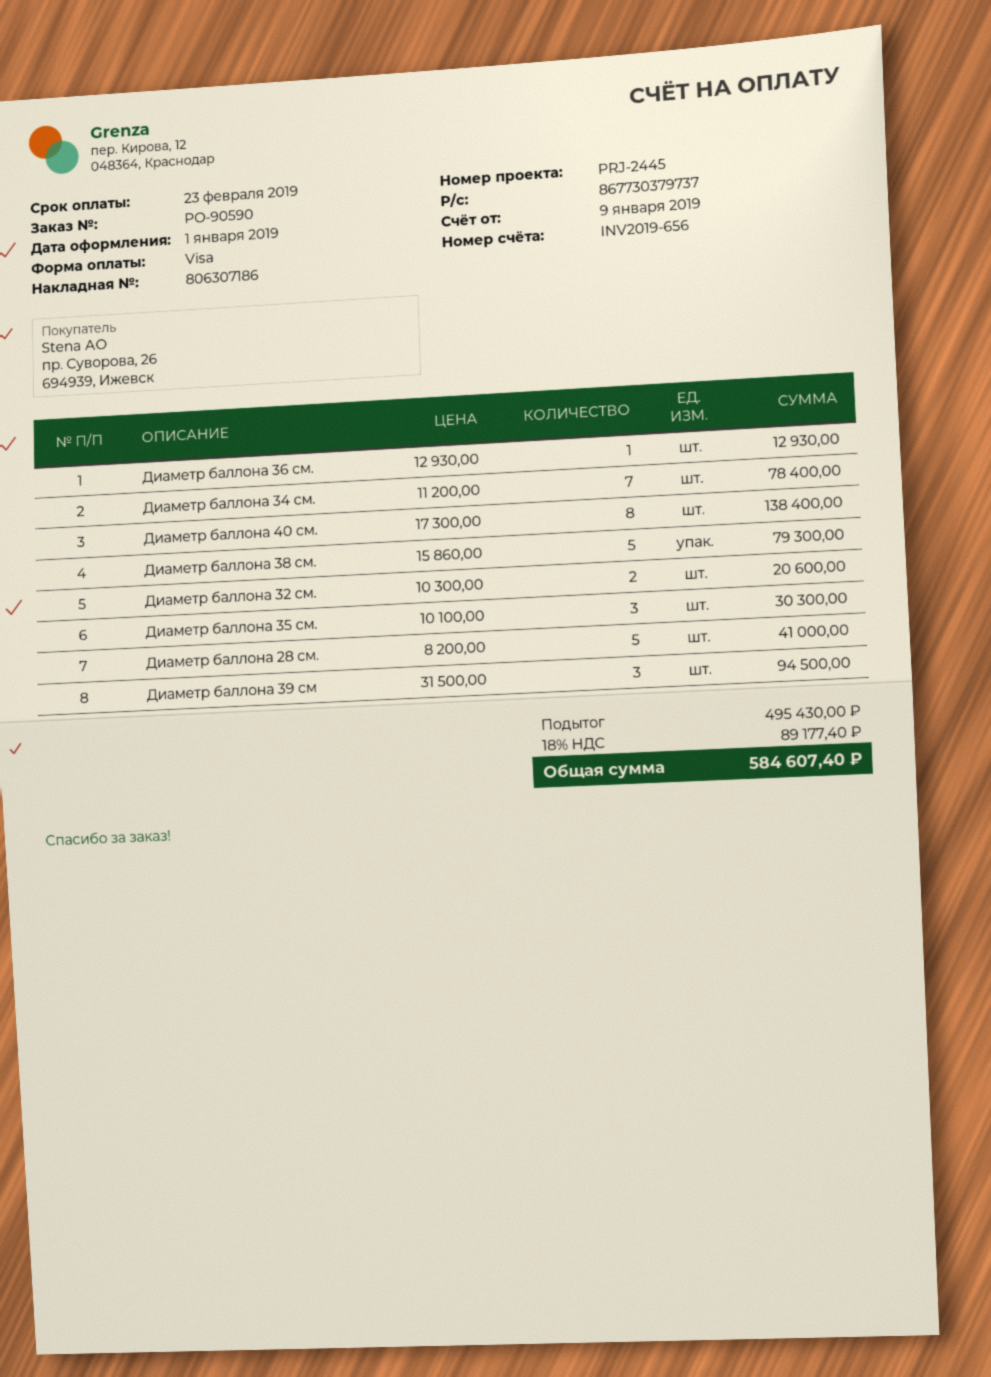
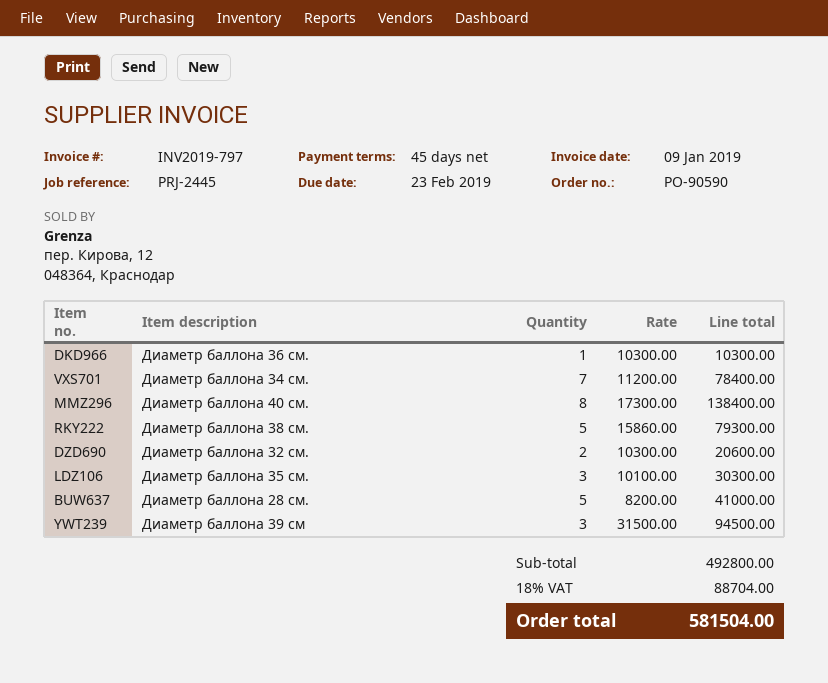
invoice number: INV2019-656 -> INV2019-797
Диаметр баллона 36 см.: 1 x 12930.00 = 12930.00 -> 1 x 10300.00 = 10300.00
subtotal: 495430.00 -> 492800.00
tax: 18% = 89177.40 -> 18% = 88704.00
total: 584607.40 -> 581504.00

